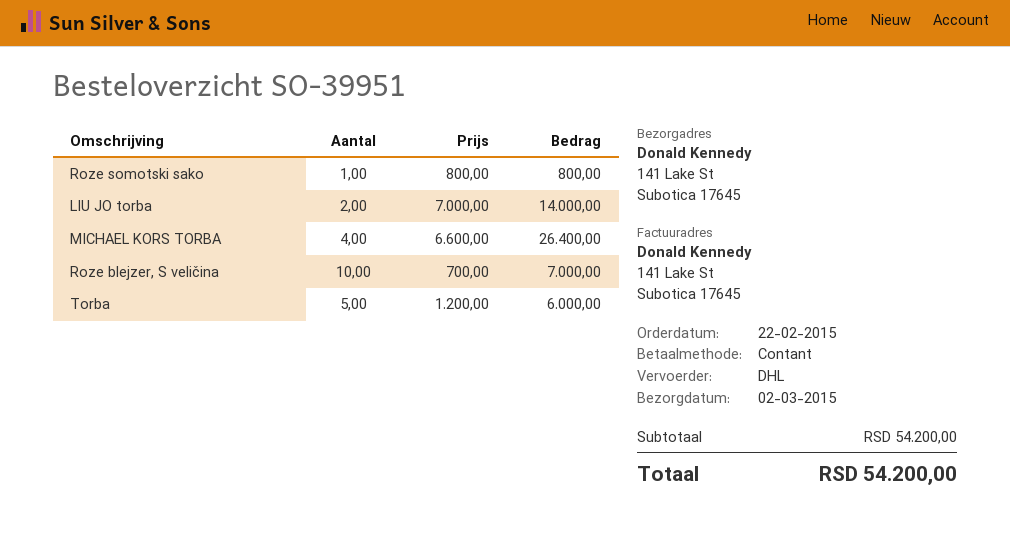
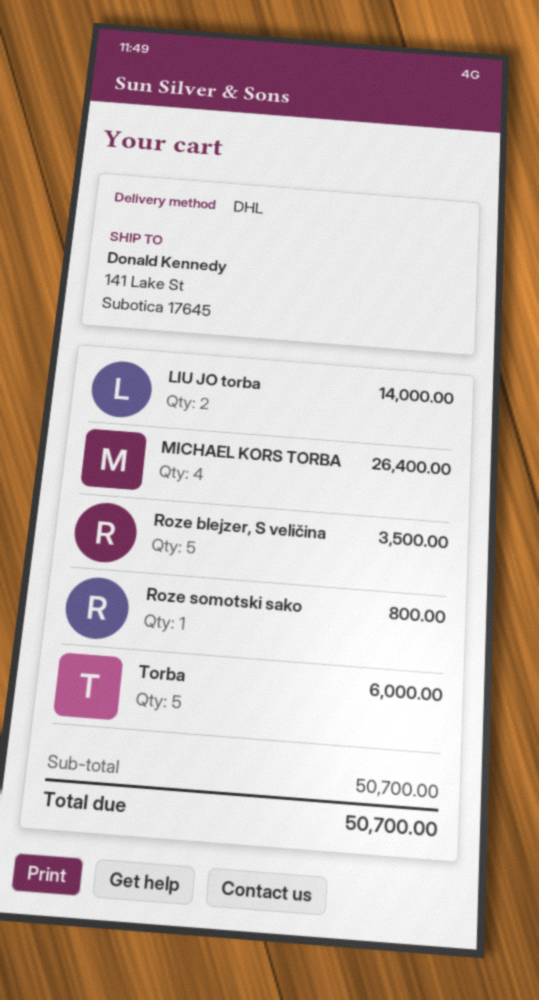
Roze blejzer, S veličina: 10 for 7000.00 -> 5 for 3500.00
subtotal: 54200.00 -> 50700.00
total: 54200.00 -> 50700.00

